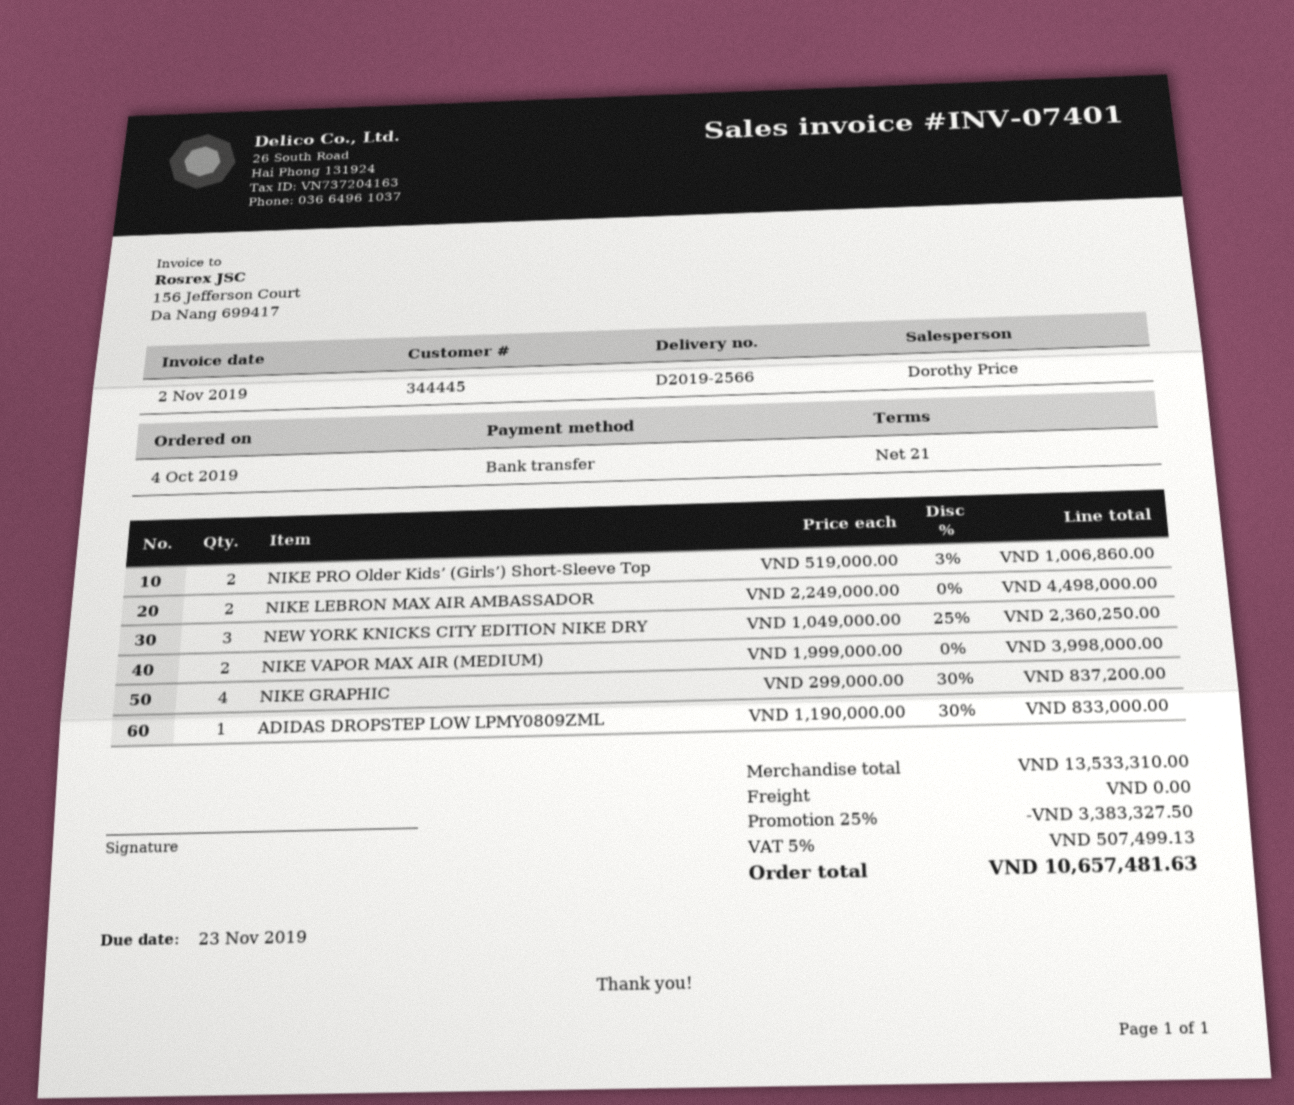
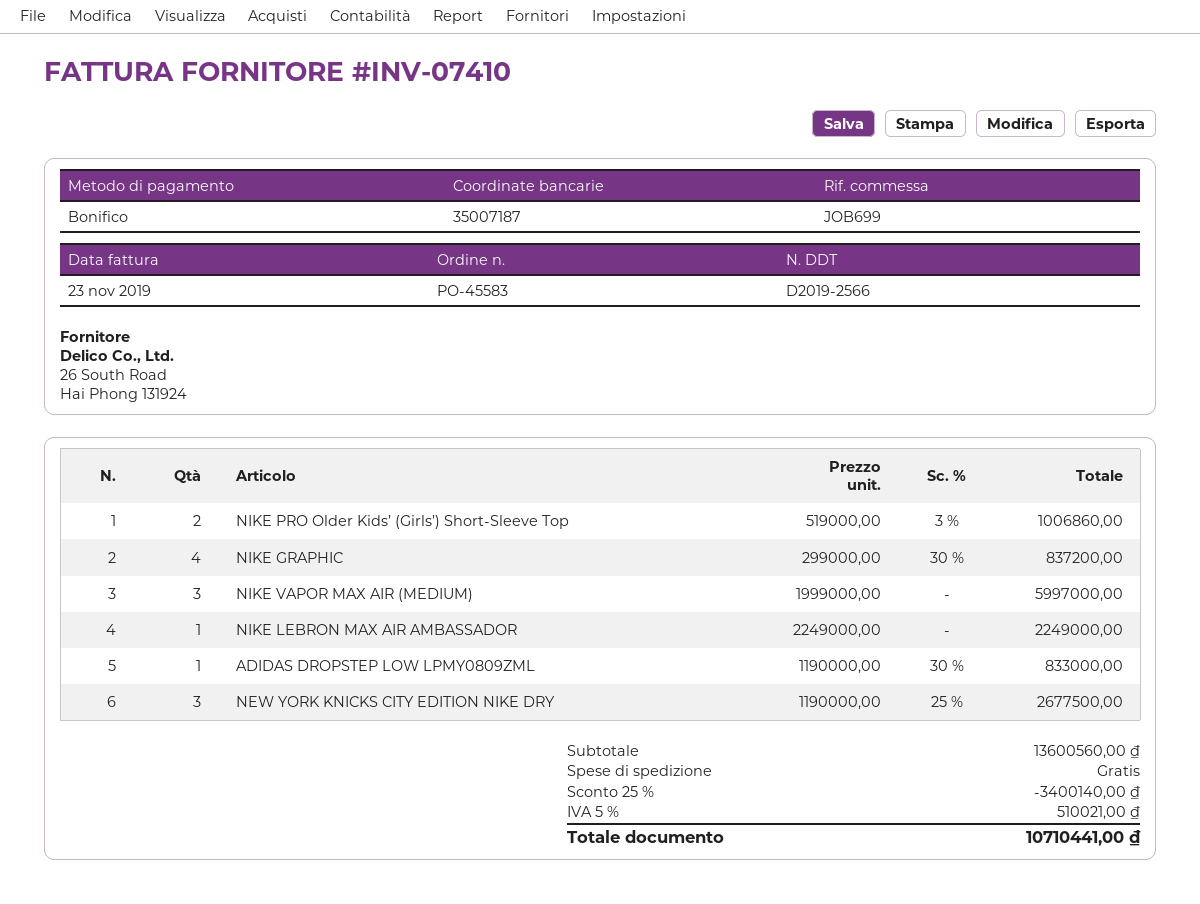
invoice number: INV-07401 -> INV-07410
invoice date: 2019-11-02 -> 2019-11-23
NIKE LEBRON MAX AIR AMBASSADOR: 2 x 2249000.00 = 4498000.00 -> 1 x 2249000.00 = 2249000.00
NEW YORK KNICKS CITY EDITION NIKE DRY: 3 x 1049000.00 - 25% = 2360250.00 -> 3 x 1190000.00 - 25% = 2677500.00
NIKE VAPOR MAX AIR (MEDIUM): 2 x 1999000.00 = 3998000.00 -> 3 x 1999000.00 = 5997000.00
subtotal: 13533310.00 -> 13600560.00
discount: 25% = 3383327.50 -> 25% = 3400140.00
tax: 5% = 507499.13 -> 5% = 510021.00
total: 10657481.63 -> 10710441.00

